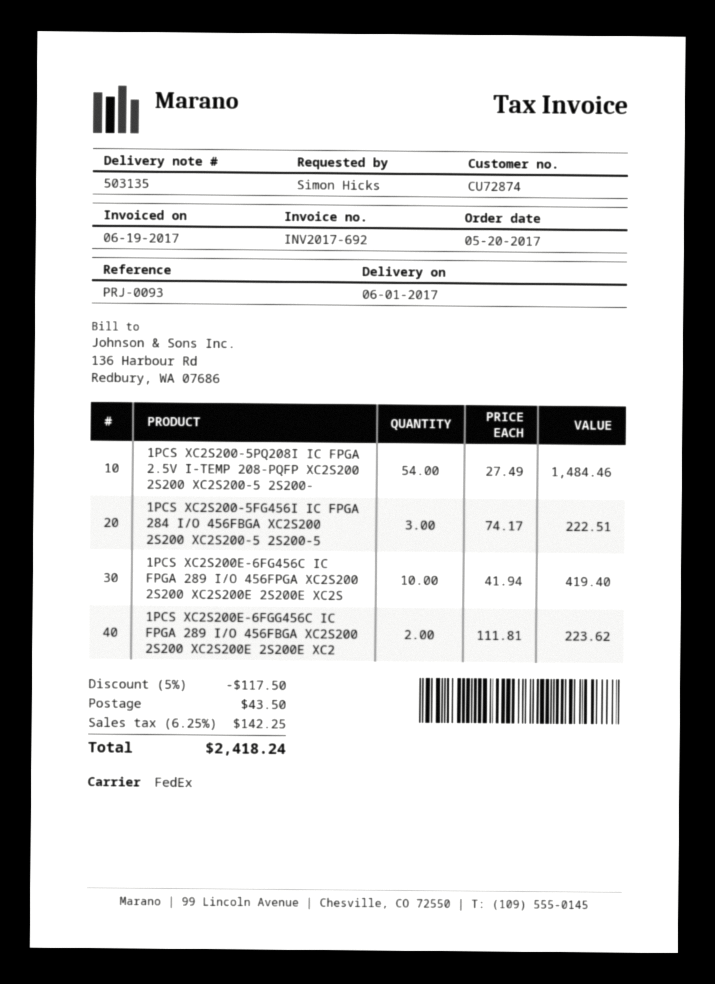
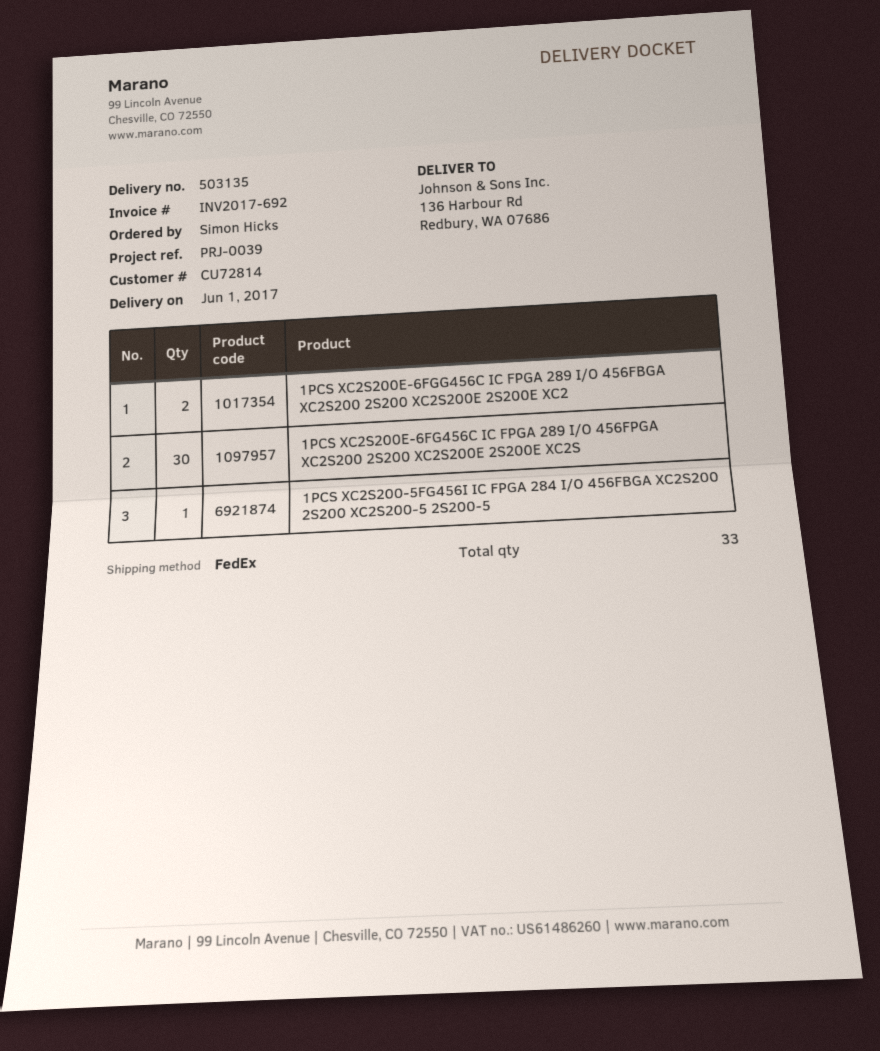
customer number: CU72874 -> CU72814
reference: PRJ-0093 -> PRJ-0039
1PCS XC2S200-5PQ208I IC FPGA 2.5V I-TEMP 208-PQFP XC2S200 2S200 XC2S200-5 2S200-: 54 -> none
1PCS XC2S200-5FG456I IC FPGA 284 I/O 456FBGA XC2S200 2S200 XC2S200-5 2S200-5: 3 -> 1
1PCS XC2S200E-6FG456C IC FPGA 289 I/O 456FPGA XC2S200 2S200 XC2S200E 2S200E XC2S: 10 -> 30

